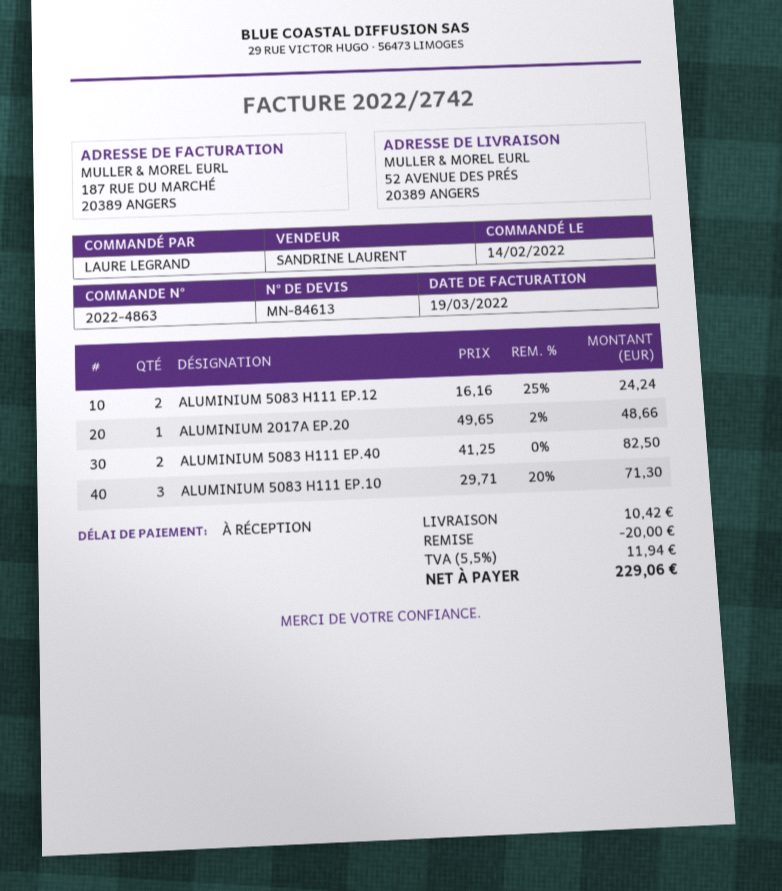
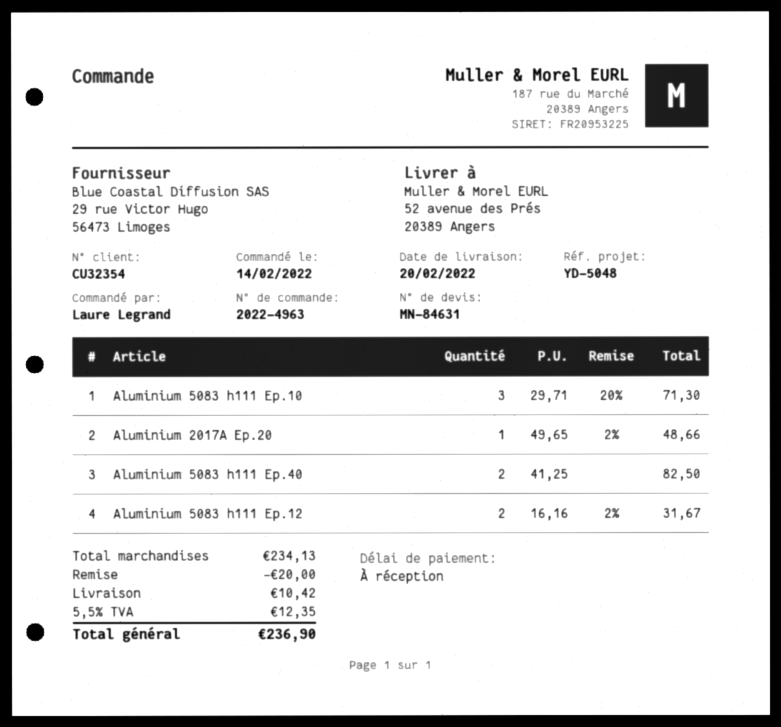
quote number: MN-84613 -> MN-84631
order number: 2022-4863 -> 2022-4963
ALUMINIUM 5083 H111 EP.12: 2 x 16.16 - 25% = 24.24 -> 2 x 16.16 - 2% = 31.67
tax: 5.5% = 11.94 -> 5.5% = 12.35
total: 229.06 -> 236.90

